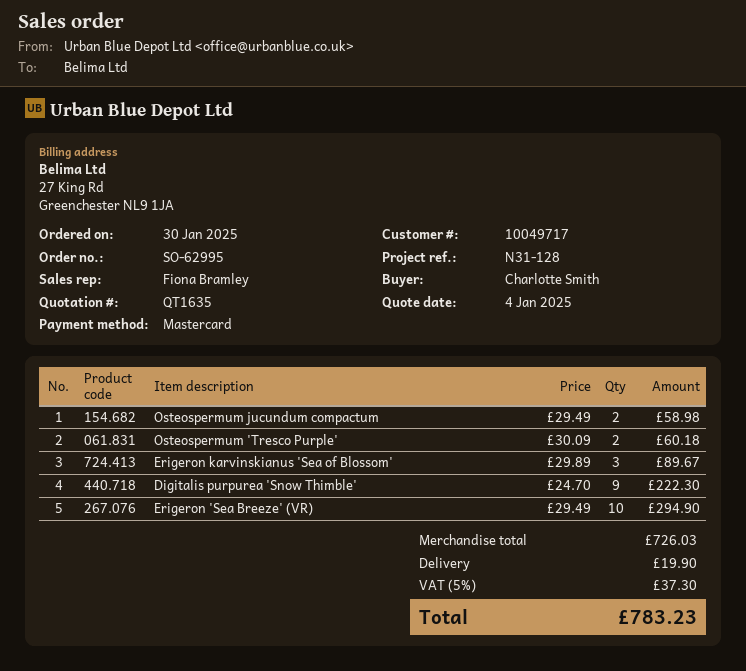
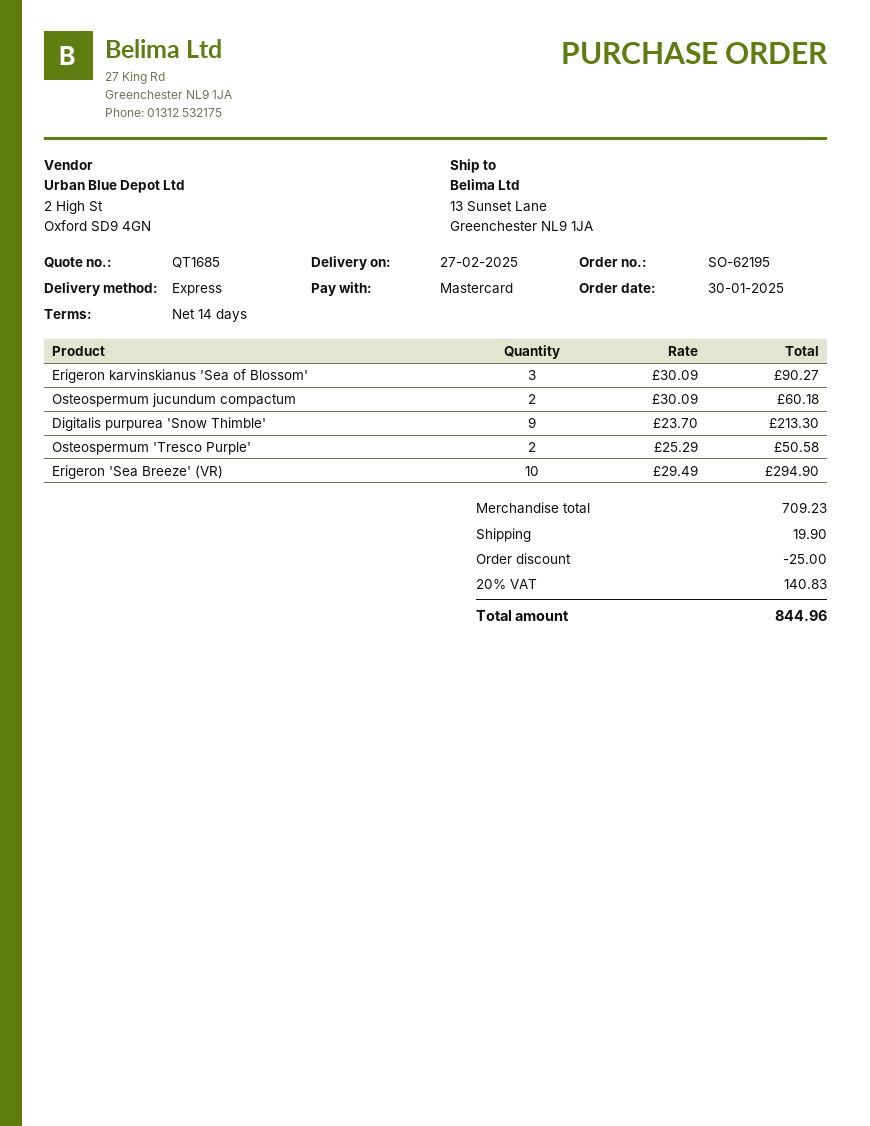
quote number: QT1635 -> QT1685
order number: SO-62995 -> SO-62195
Osteospermum jucundum compactum: 2 x 29.49 = 58.98 -> 2 x 30.09 = 60.18
Osteospermum 'Tresco Purple': 2 x 30.09 = 60.18 -> 2 x 25.29 = 50.58
Erigeron karvinskianus 'Sea of Blossom': 3 x 29.89 = 89.67 -> 3 x 30.09 = 90.27
Digitalis purpurea 'Snow Thimble': 9 x 24.70 = 222.30 -> 9 x 23.70 = 213.30
subtotal: 726.03 -> 709.23
discount: none -> 25.00
tax: 5% = 37.30 -> 20% = 140.83
total: 783.23 -> 844.96

